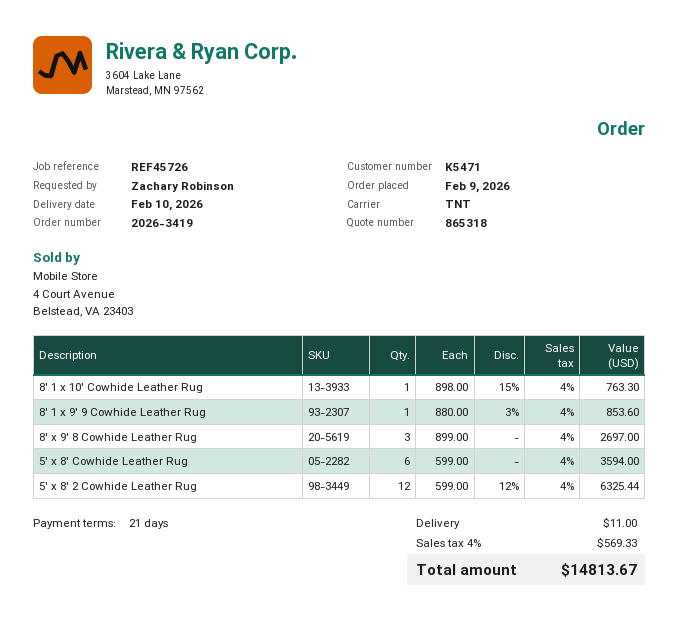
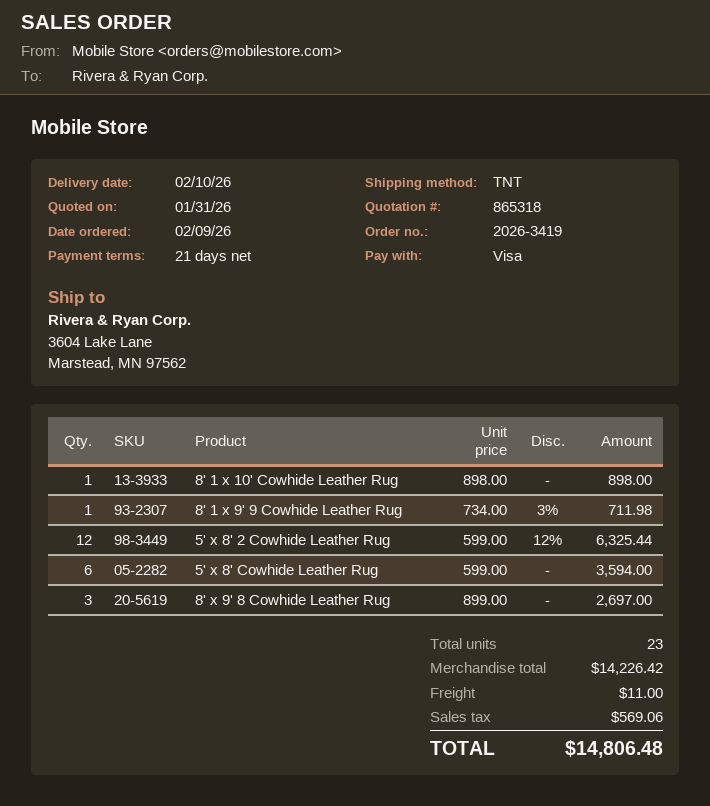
8' 1 x 10' Cowhide Leather Rug: 1 x 898.00 - 15% = 763.30 -> 1 x 898.00 = 898.00
8' 1 x 9' 9 Cowhide Leather Rug: 1 x 880.00 - 3% = 853.60 -> 1 x 734.00 - 3% = 711.98
tax: 569.33 -> 569.06
total: 14813.67 -> 14806.48

